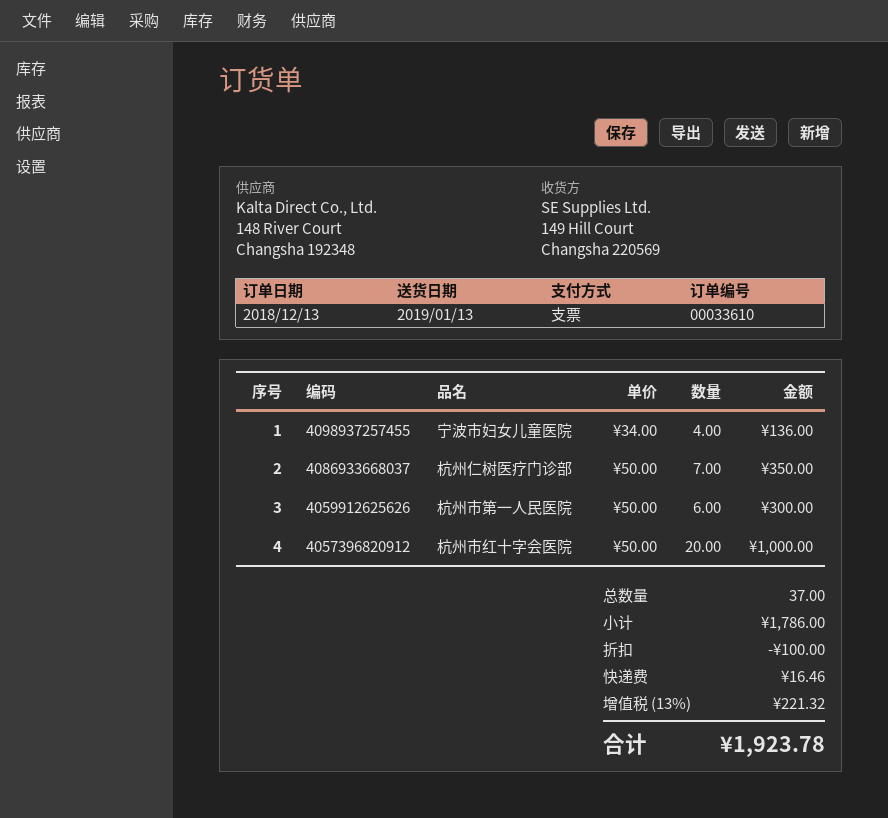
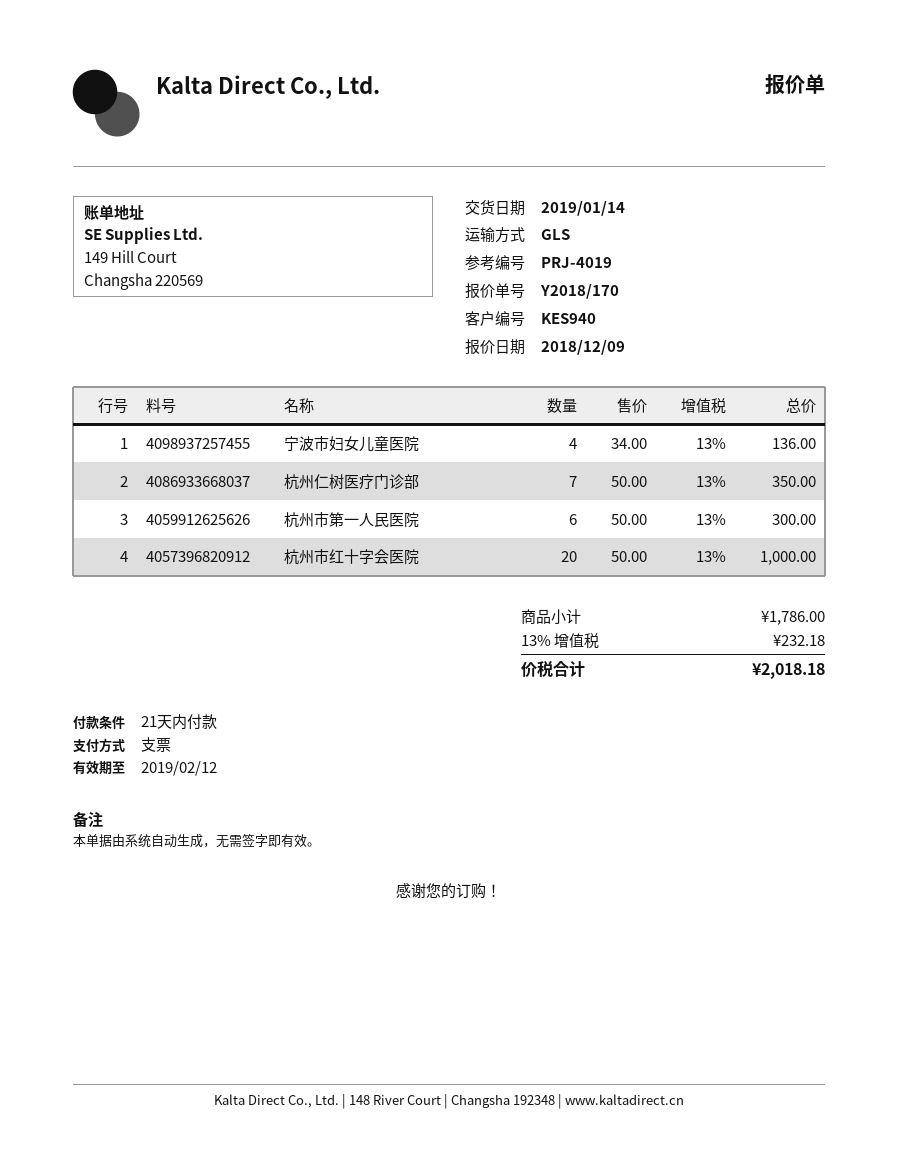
delivery date: 2019-01-13 -> 2019-01-14
discount: 100.00 -> none
shipping: 16.46 -> none
tax: 13% = 221.32 -> 13% = 232.18
total: 1923.78 -> 2018.18

